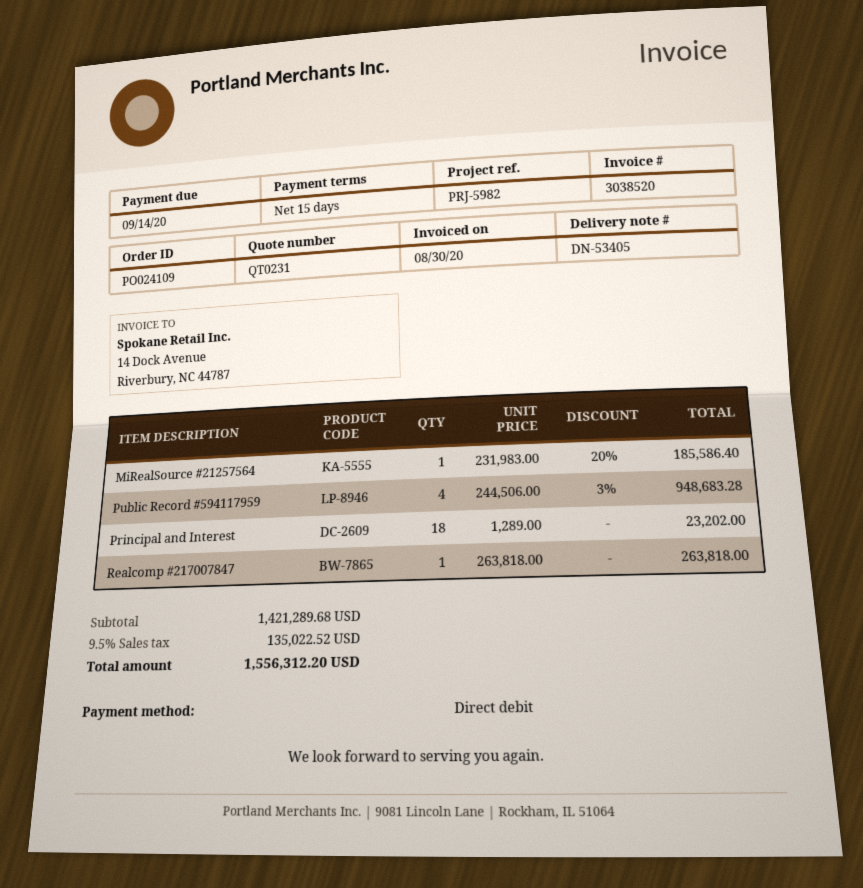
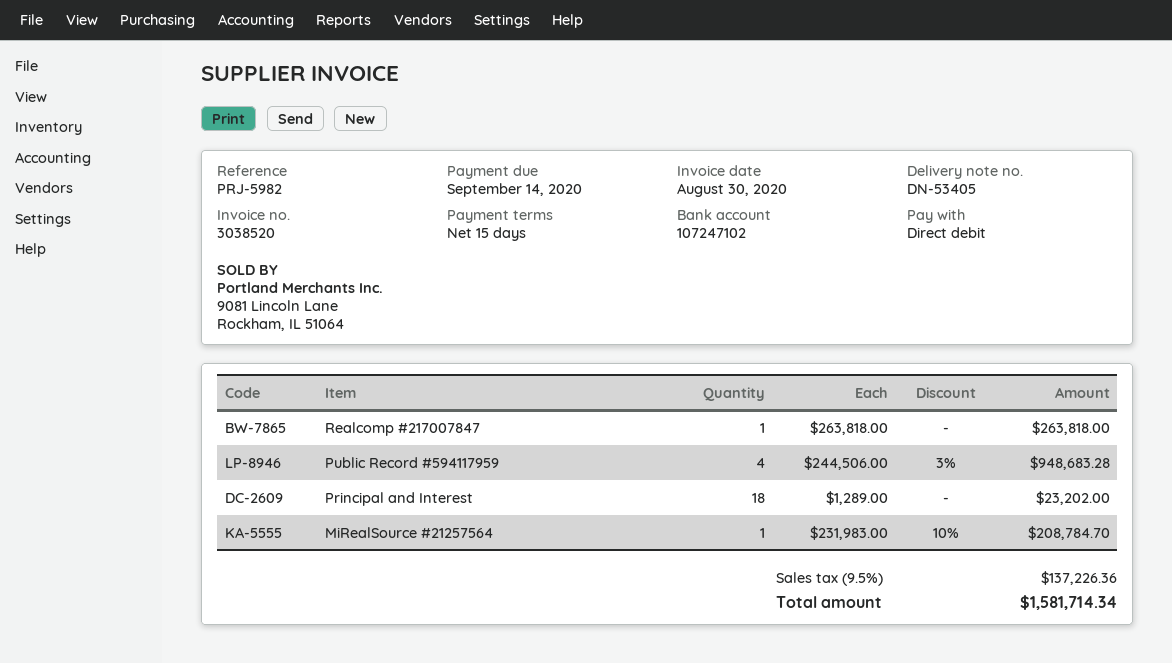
MiRealSource #21257564: 1 x 231983.00 - 20% = 185586.40 -> 1 x 231983.00 - 10% = 208784.70
tax: 9.5% = 135022.52 -> 9.5% = 137226.36
total: 1556312.20 -> 1581714.34

